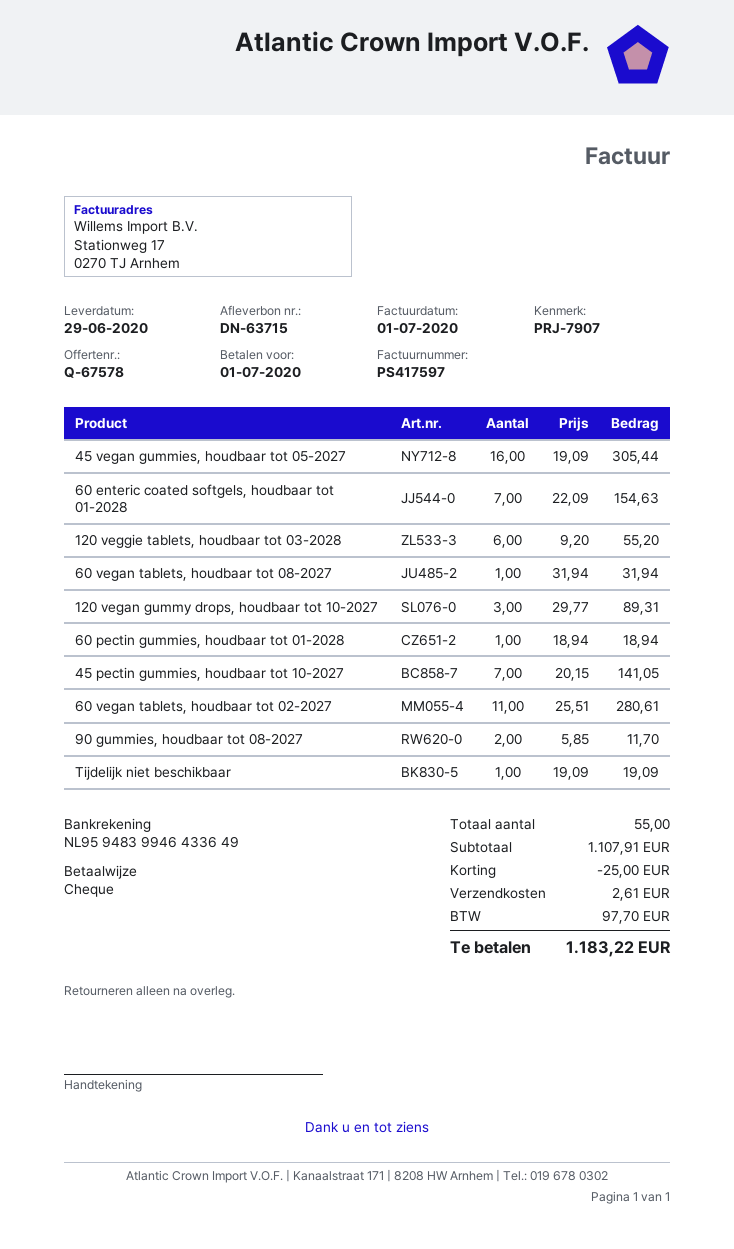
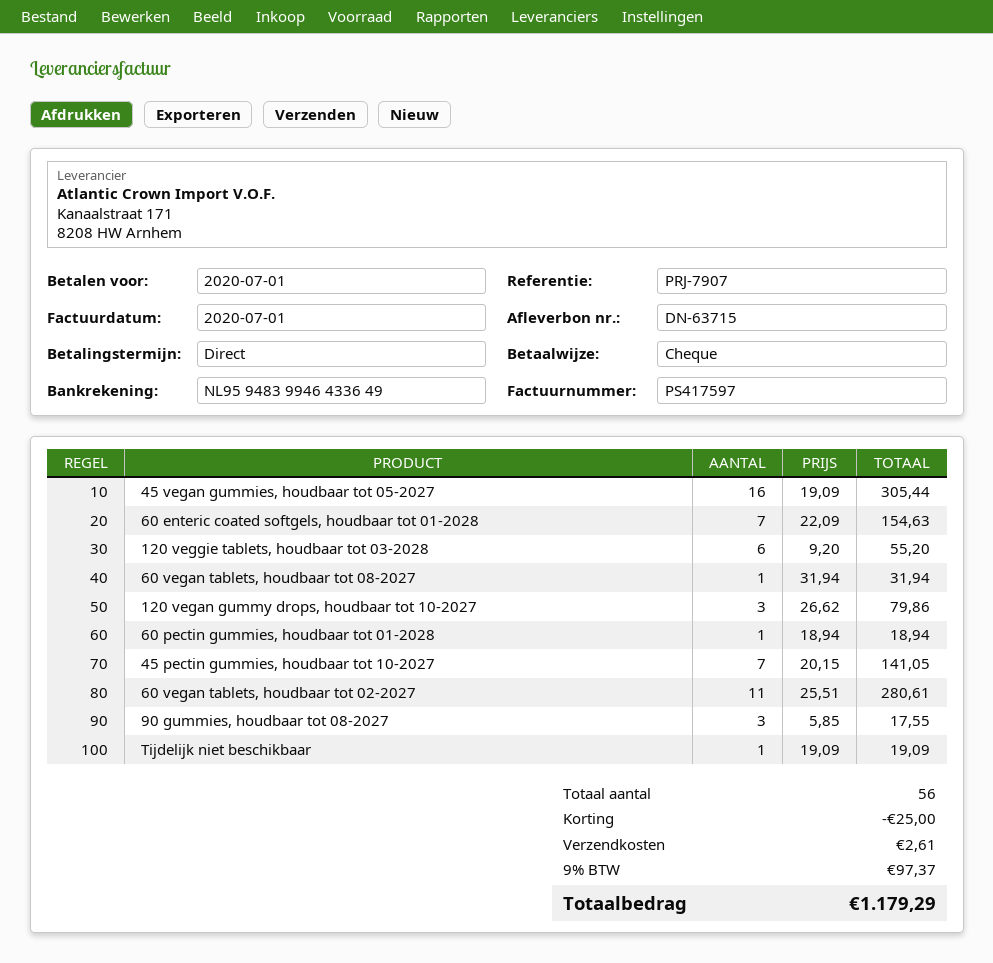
120 vegan gummy drops, houdbaar tot 10-2027: 3 x 29.77 = 89.31 -> 3 x 26.62 = 79.86
90 gummies, houdbaar tot 08-2027: 2 x 5.85 = 11.70 -> 3 x 5.85 = 17.55
total quantity: 55 -> 56
tax: 97.70 -> 97.37
total: 1183.22 -> 1179.29

